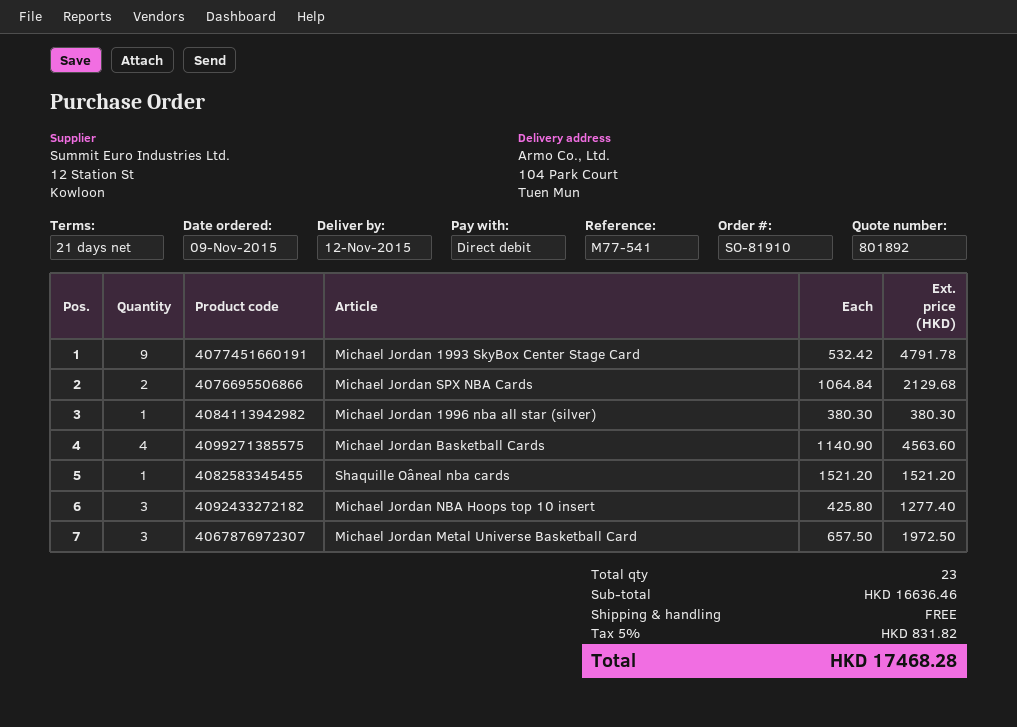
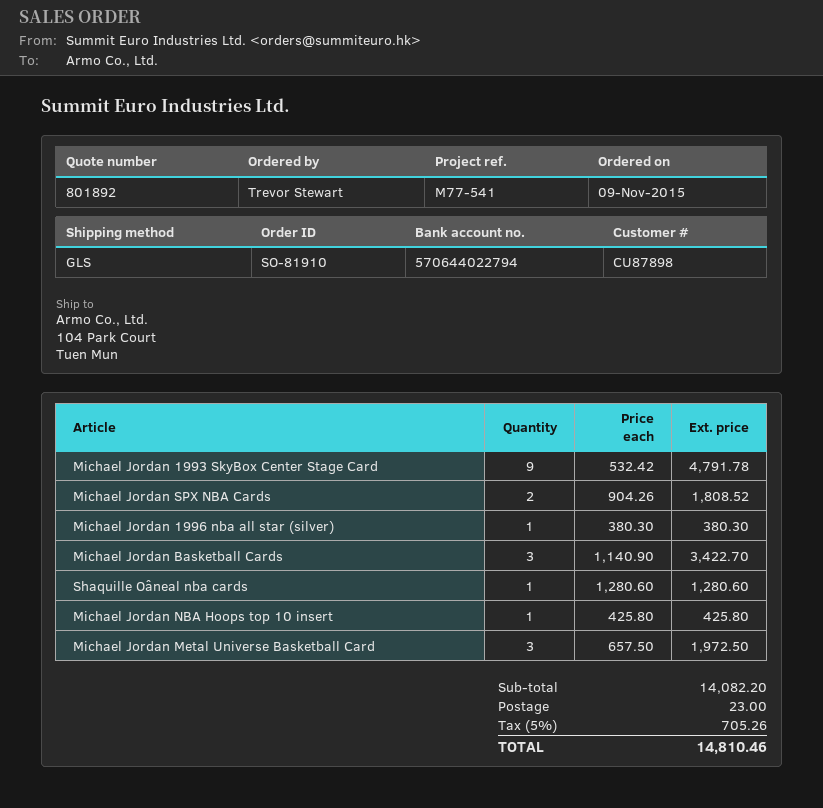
Michael Jordan SPX NBA Cards: 2 x 1064.84 = 2129.68 -> 2 x 904.26 = 1808.52
Michael Jordan Basketball Cards: 4 x 1140.90 = 4563.60 -> 3 x 1140.90 = 3422.70
Shaquille Oâneal nba cards: 1 x 1521.20 = 1521.20 -> 1 x 1280.60 = 1280.60
Michael Jordan NBA Hoops top 10 insert: 3 x 425.80 = 1277.40 -> 1 x 425.80 = 425.80
subtotal: 16636.46 -> 14082.20
shipping: 0.00 -> 23.00
tax: 5% = 831.82 -> 5% = 705.26
total: 17468.28 -> 14810.46

